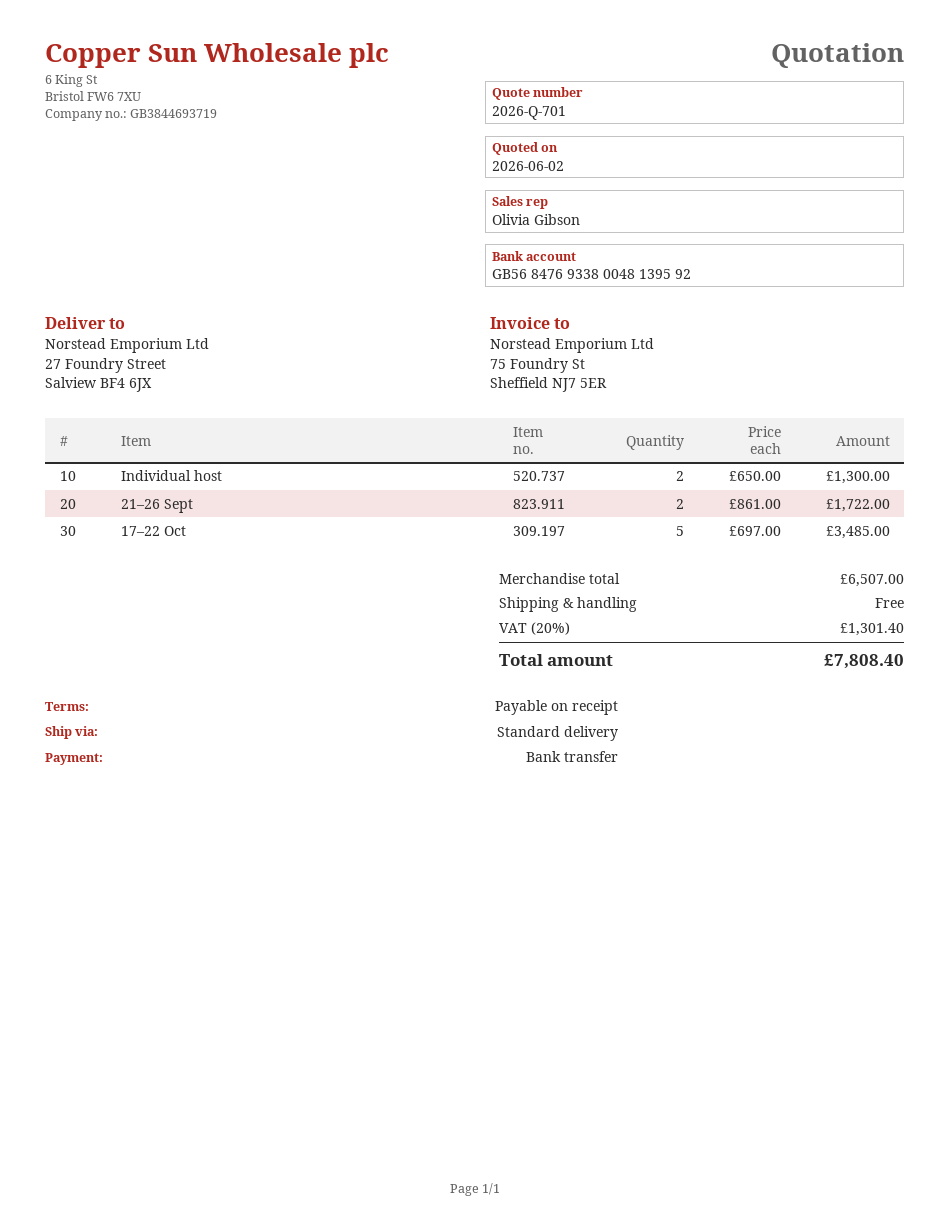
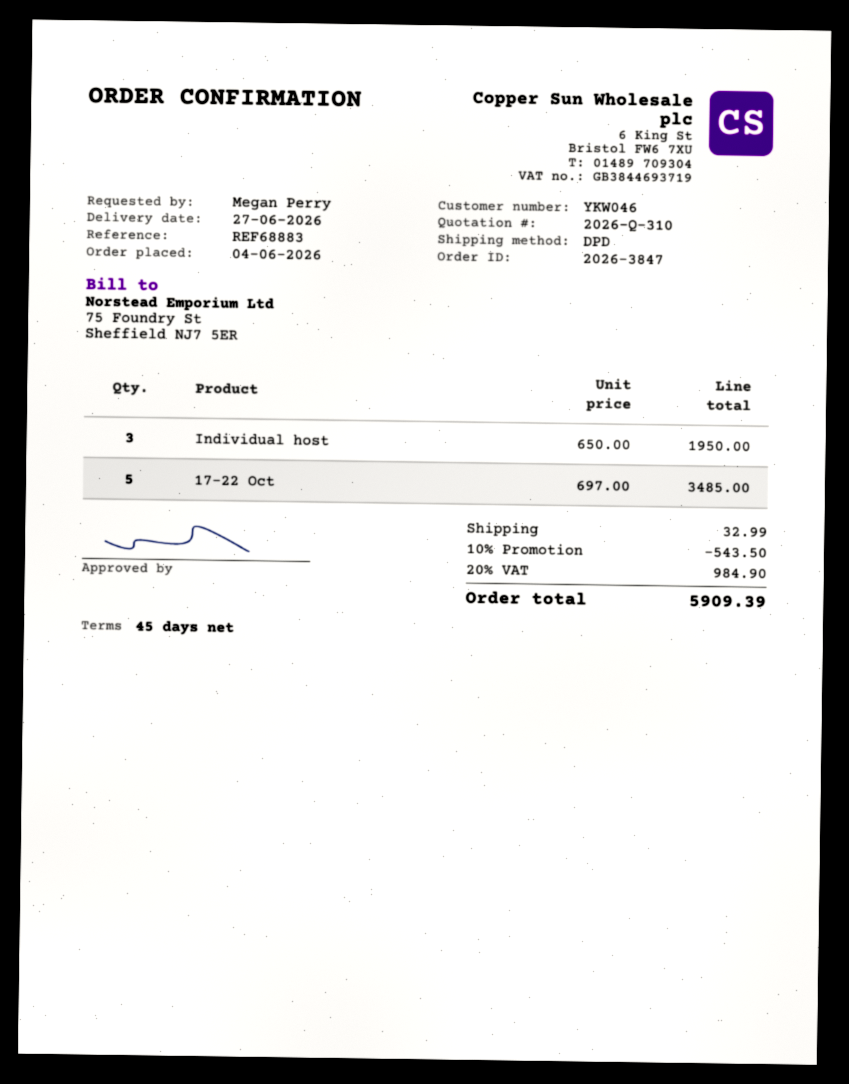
quote number: 2026-Q-701 -> 2026-Q-310
payment terms: on receipt -> 45 days
shipping method: standard -> DPD
Individual host: 2 x 650.00 = 1300.00 -> 3 x 650.00 = 1950.00
21–26 Sept: 2 x 861.00 = 1722.00 -> none
discount: none -> 10% = 543.50
shipping: 0.00 -> 32.99
tax: 20% = 1301.40 -> 20% = 984.90
total: 7808.40 -> 5909.39

